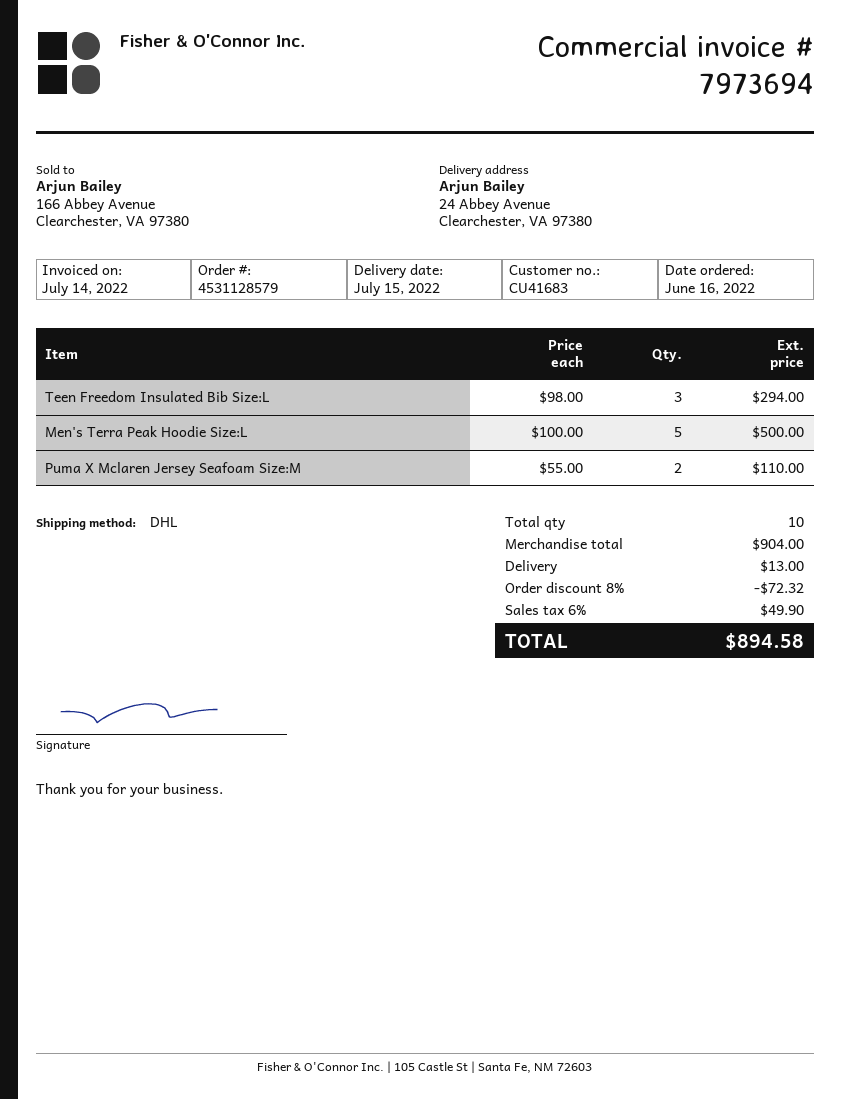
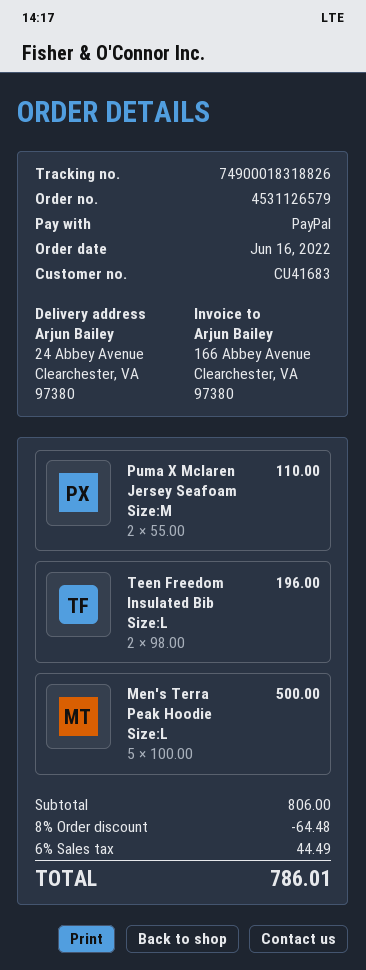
order number: 4531128579 -> 4531126579
Teen Freedom Insulated Bib Size:L: 3 x 98.00 = 294.00 -> 2 x 98.00 = 196.00
subtotal: 904.00 -> 806.00
discount: 8% = 72.32 -> 8% = 64.48
shipping: 13.00 -> none
tax: 6% = 49.90 -> 6% = 44.49
total: 894.58 -> 786.01

